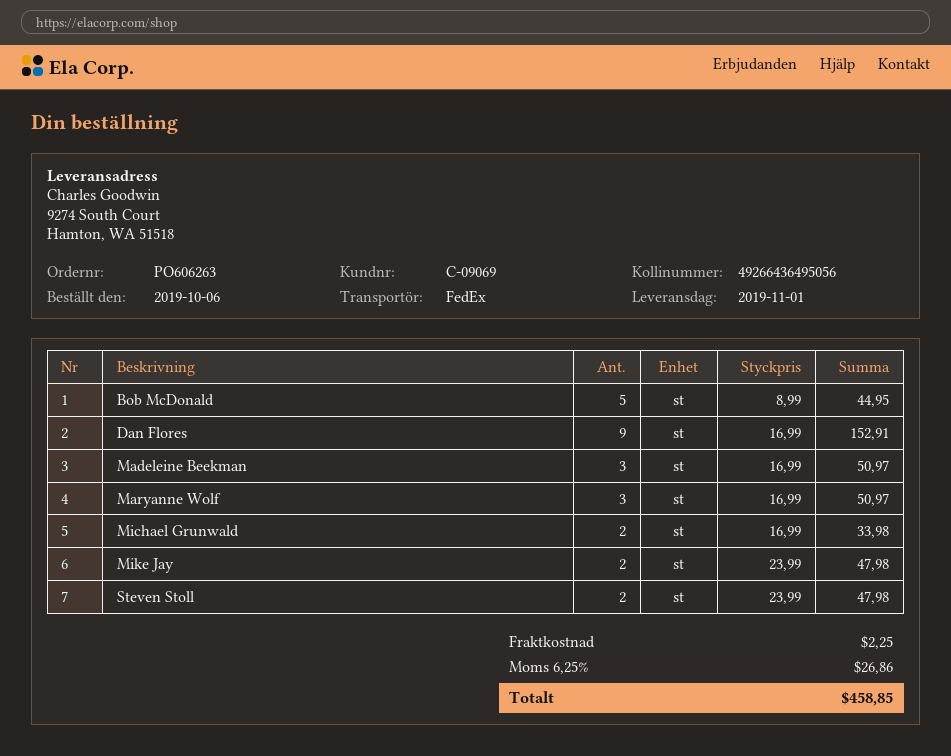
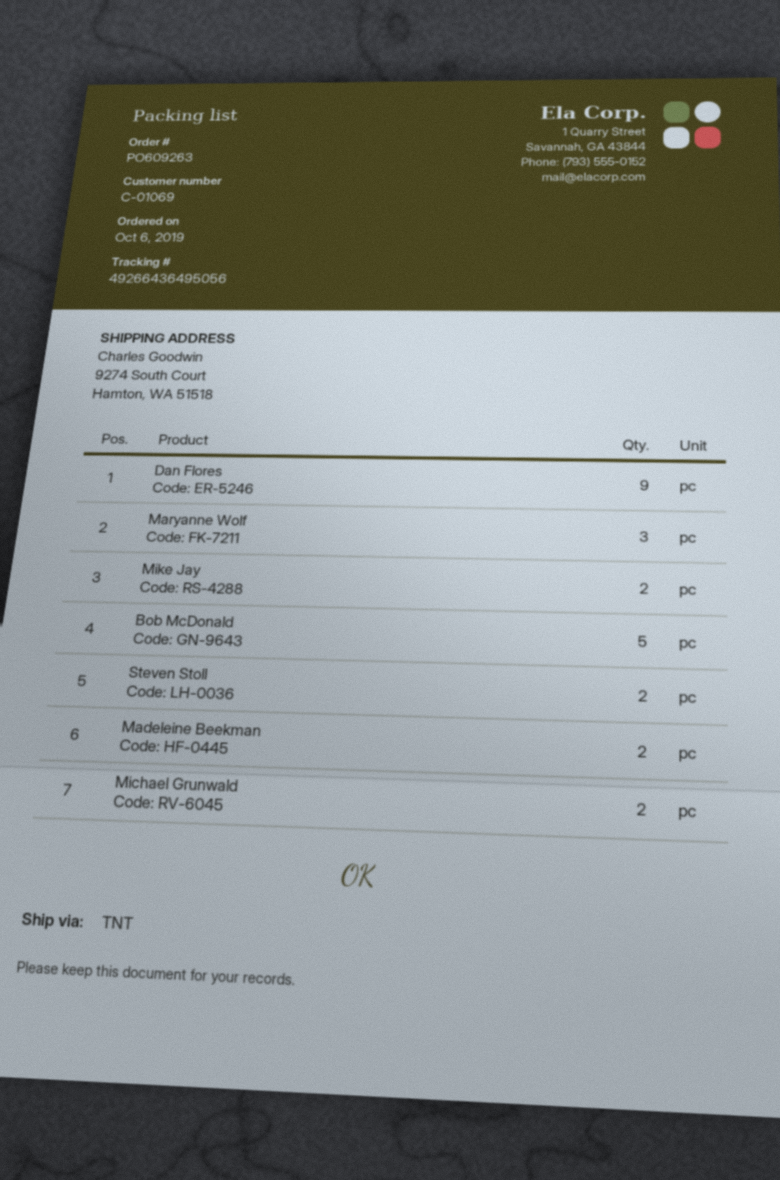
order number: PO606263 -> PO609263
customer number: C-09069 -> C-01069
shipping method: FedEx -> TNT
Madeleine Beekman: 3 -> 2

